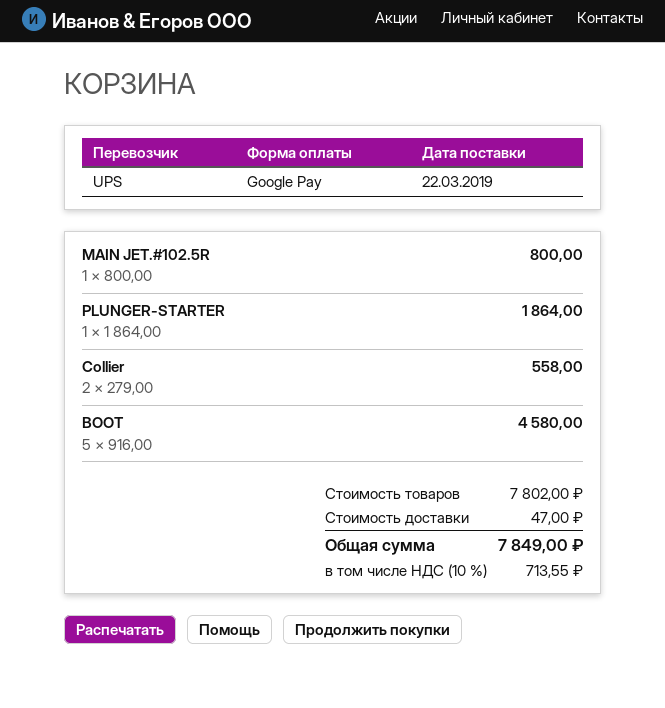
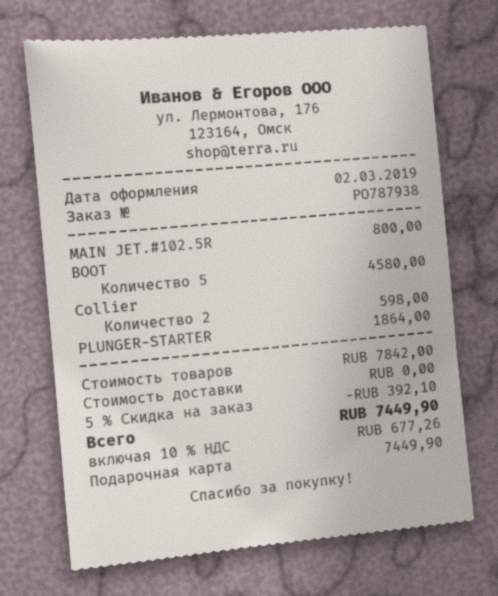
payment method: Google Pay -> gift card
Collier: 2 for 558.00 -> 2 for 598.00
subtotal: 7802.00 -> 7842.00
discount: none -> 5% = 392.10
shipping: 47.00 -> 0.00
tax: 10% = 713.55 -> 10% = 677.26
total: 7849.00 -> 7449.90

